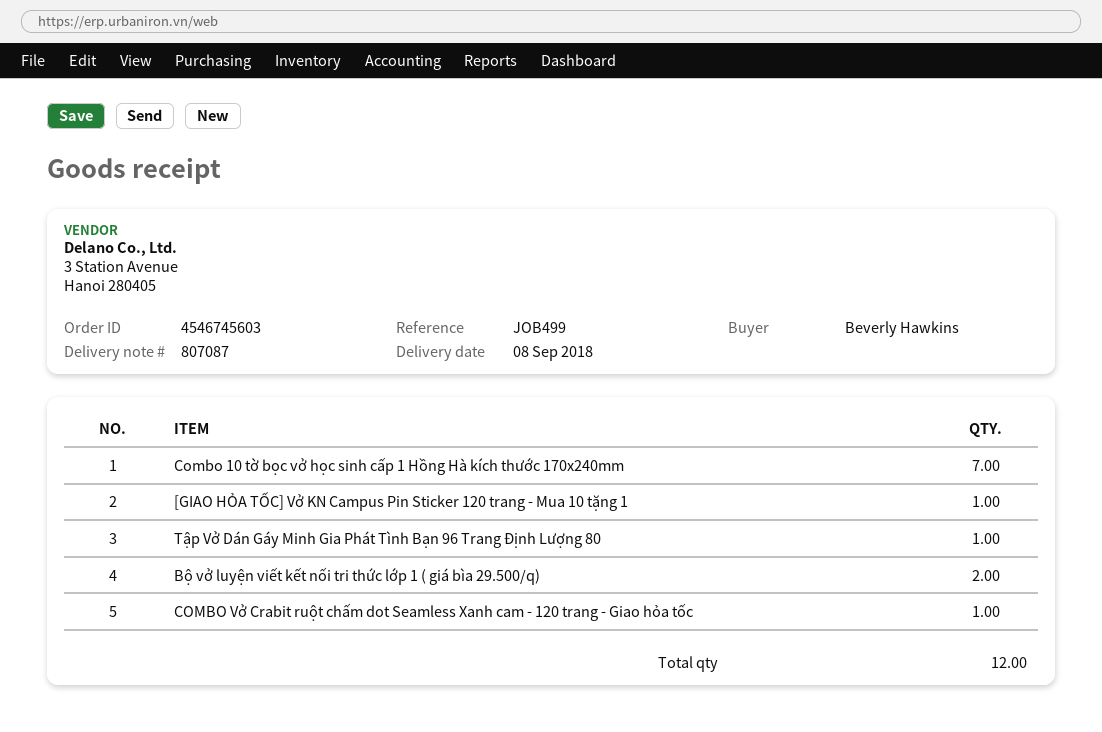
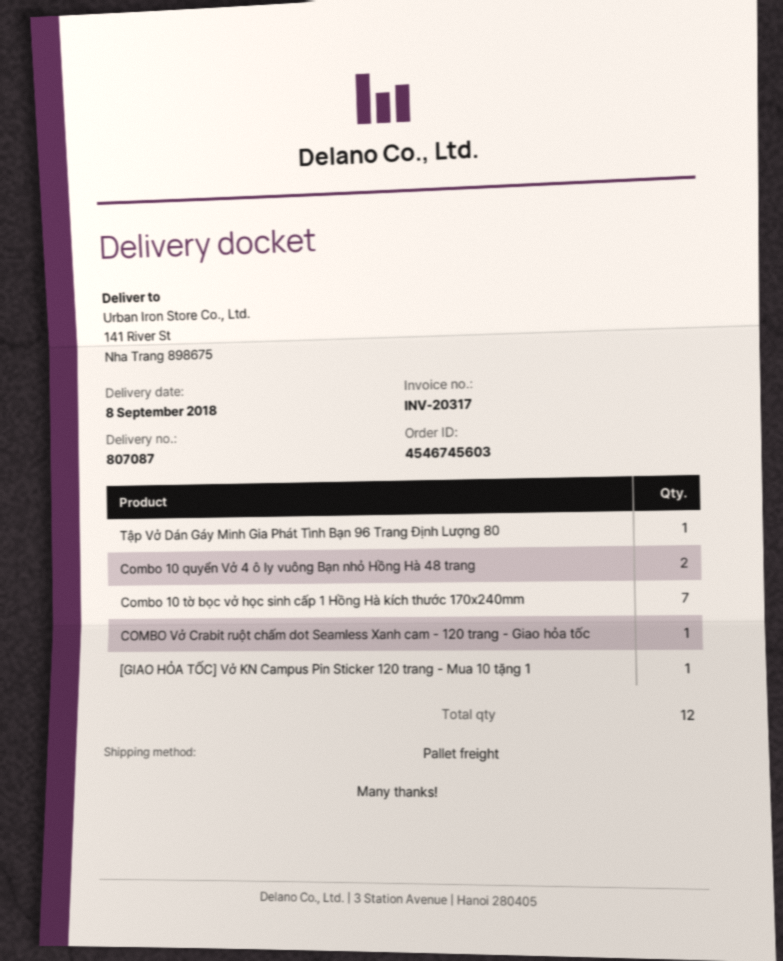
Bộ vở luyện viết kết nối tri thức lớp 1 ( giá bìa 29.500/q): 2 -> none
Combo 10 quyển Vở 4 ô ly vuông Bạn nhỏ Hồng Hà 48 trang: none -> 2

